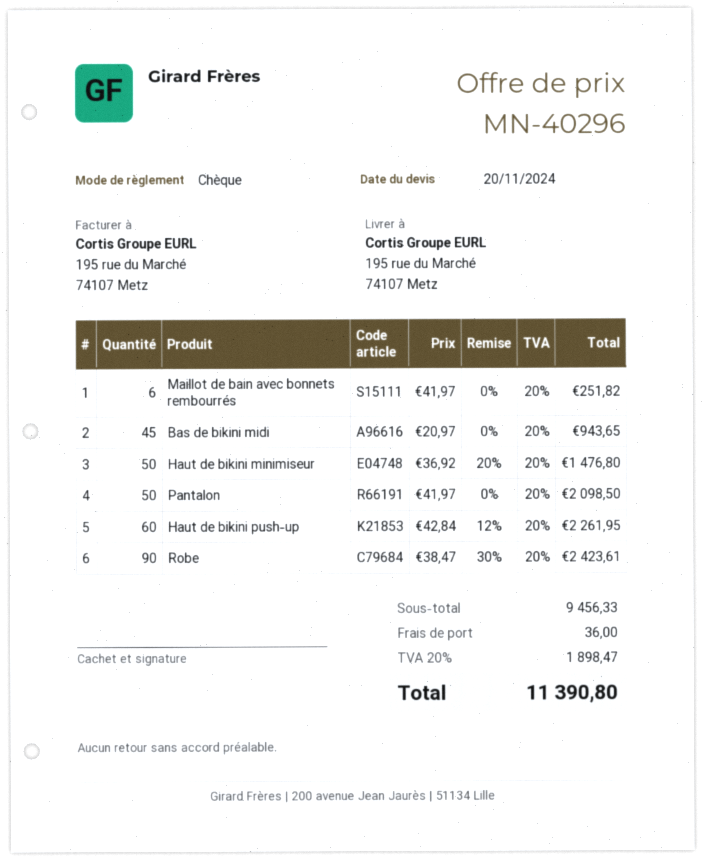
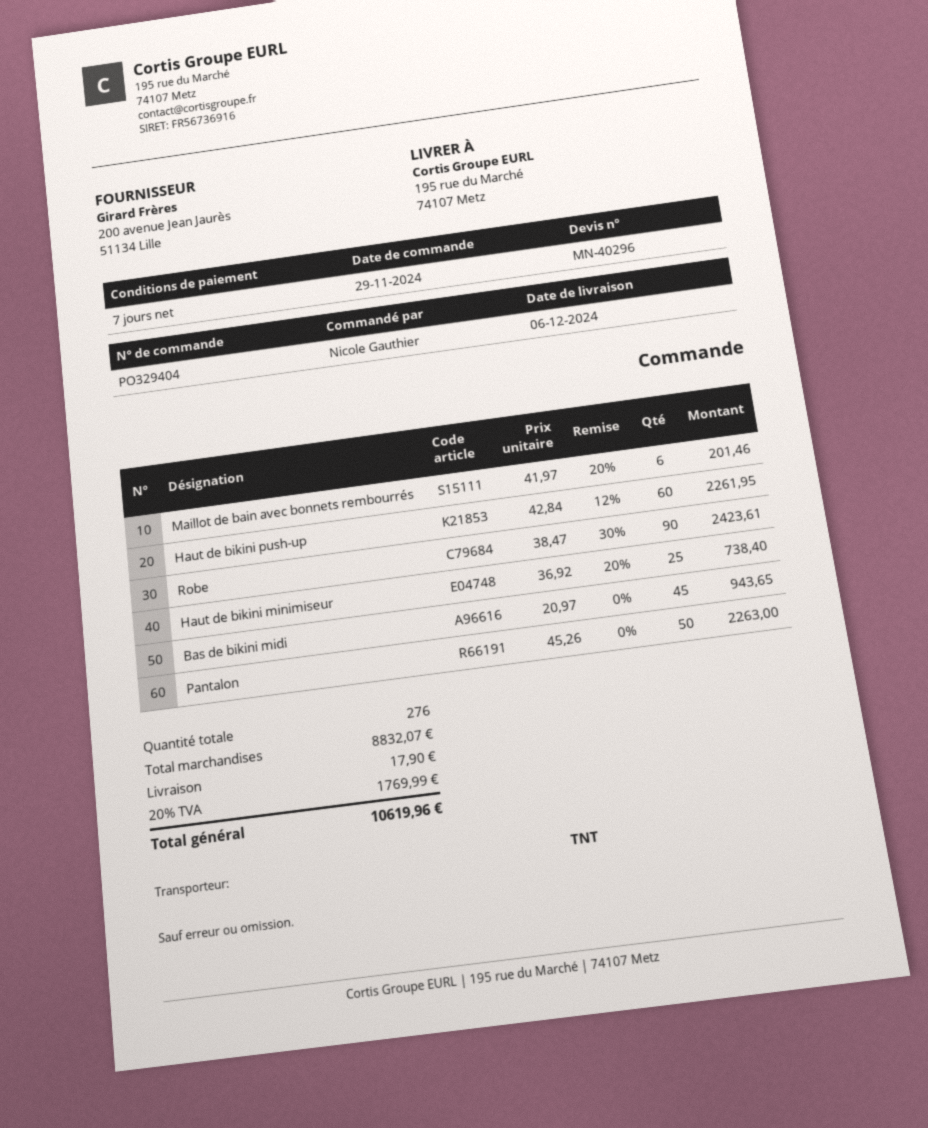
Maillot de bain avec bonnets rembourrés: 6 x 41.97 = 251.82 -> 6 x 41.97 - 20% = 201.46
Haut de bikini minimiseur: 50 x 36.92 - 20% = 1476.80 -> 25 x 36.92 - 20% = 738.40
Pantalon: 50 x 41.97 = 2098.50 -> 50 x 45.26 = 2263.00
subtotal: 9456.33 -> 8832.07
shipping: 36.00 -> 17.90
tax: 20% = 1898.47 -> 20% = 1769.99
total: 11390.80 -> 10619.96

